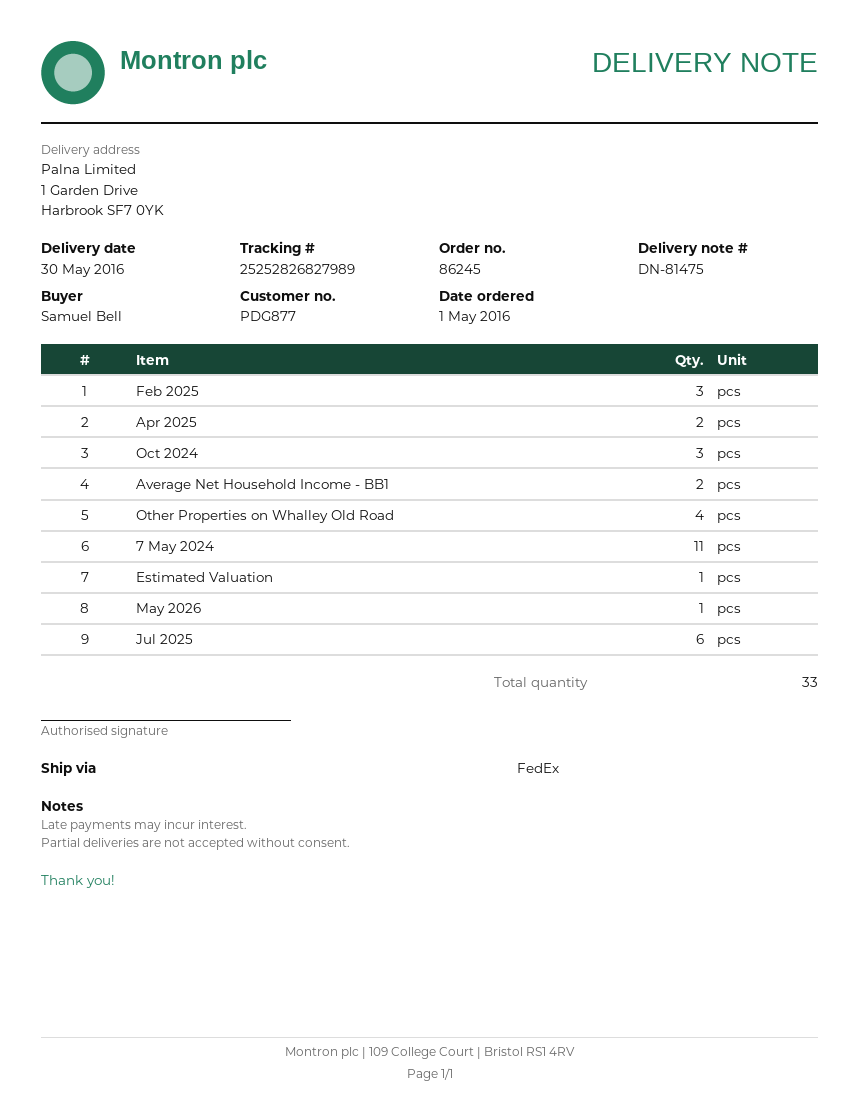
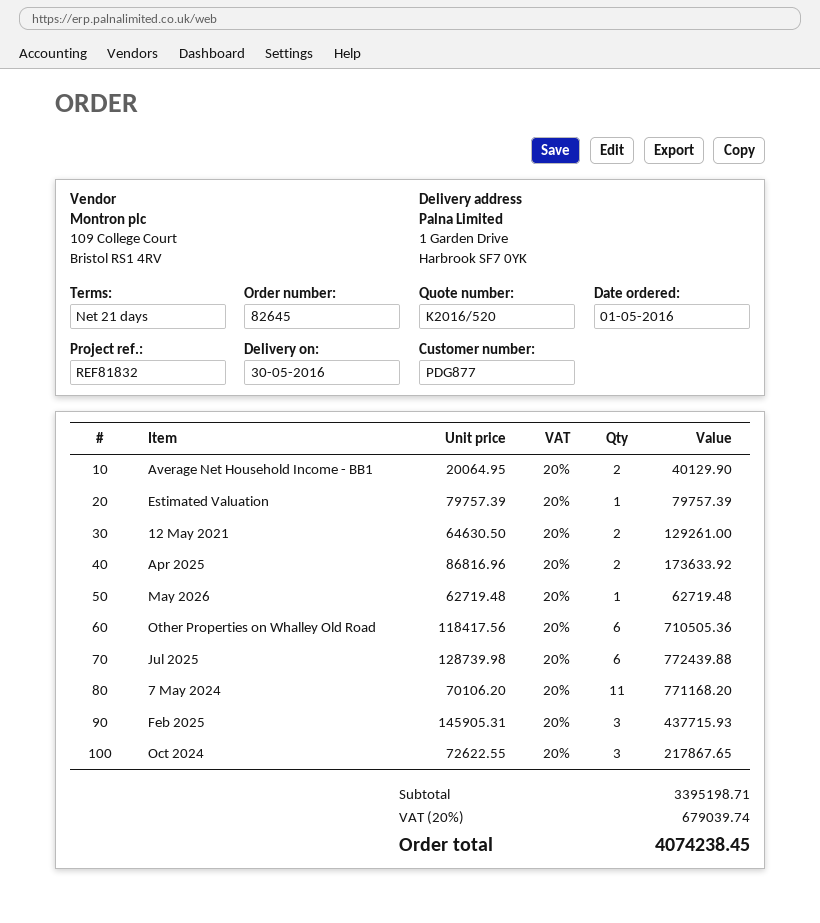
order number: 86245 -> 82645
Other Properties on Whalley Old Road: 4 -> 6
12 May 2021: none -> 2

